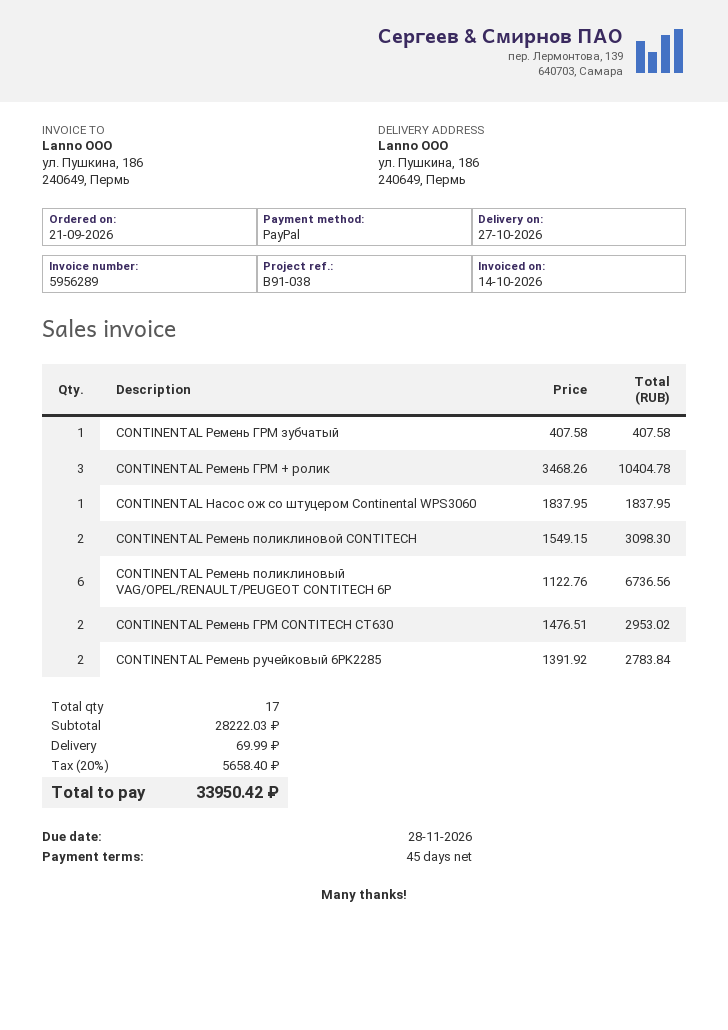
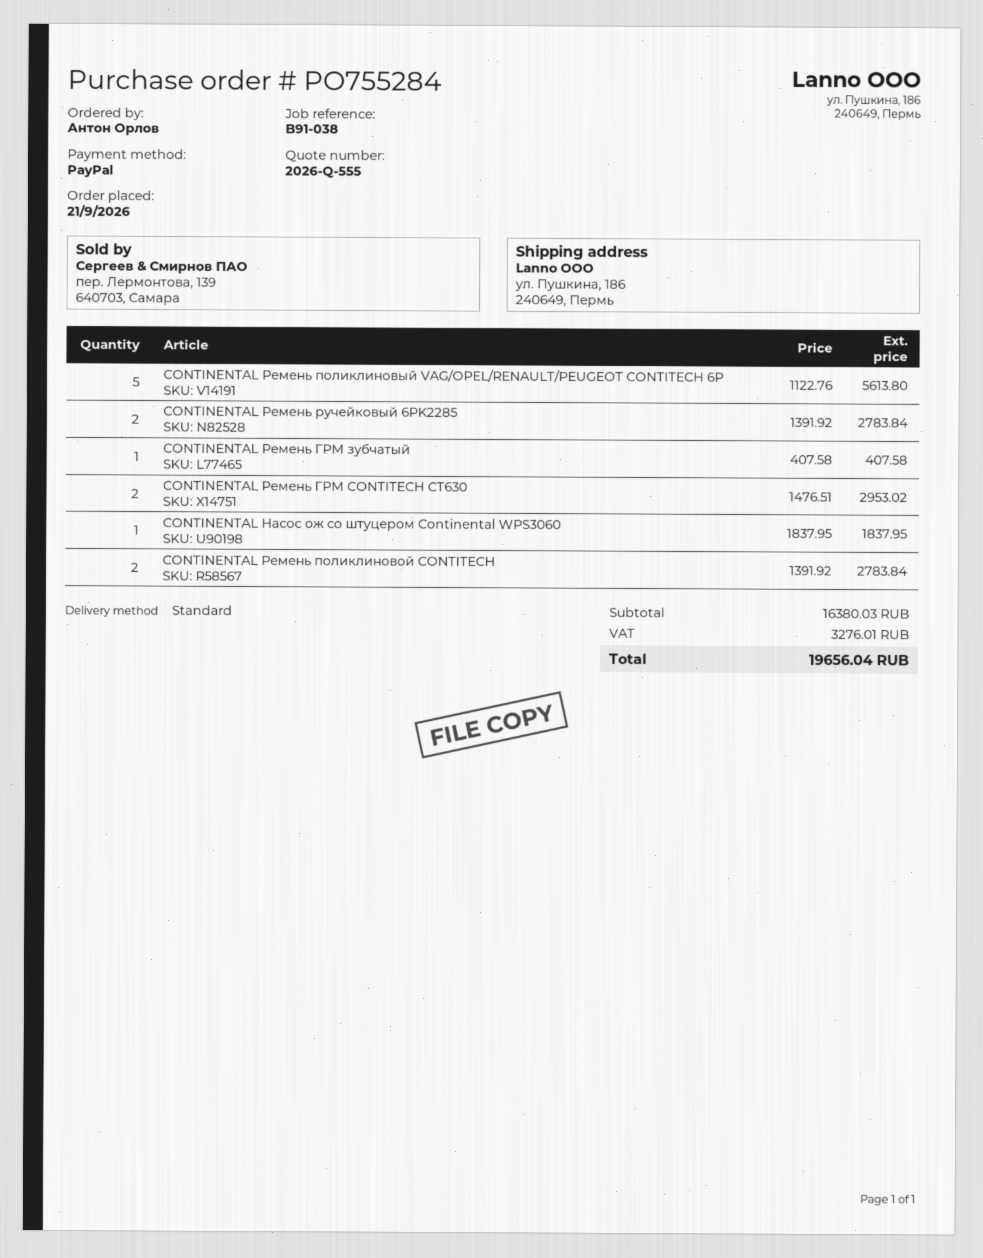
CONTINENTAL Ремень ГРМ + ролик: 3 x 3468.26 = 10404.78 -> none
CONTINENTAL Ремень поликлиновой CONTITECH: 2 x 1549.15 = 3098.30 -> 2 x 1391.92 = 2783.84
CONTINENTAL Ремень поликлиновый VAG/OPEL/RENAULT/PEUGEOT CONTITECH 6P: 6 x 1122.76 = 6736.56 -> 5 x 1122.76 = 5613.80
subtotal: 28222.03 -> 16380.03
shipping: 69.99 -> none
tax: 5658.40 -> 3276.01
total: 33950.42 -> 19656.04

